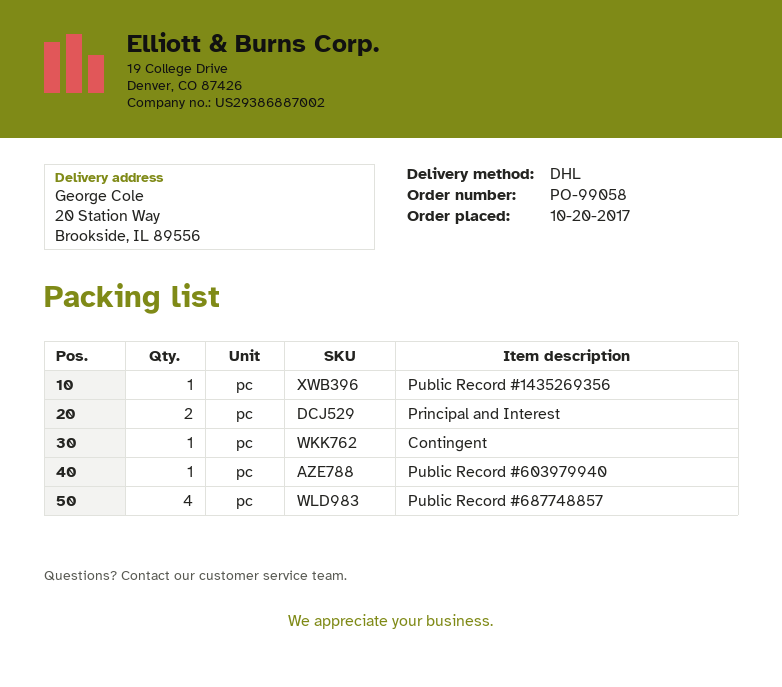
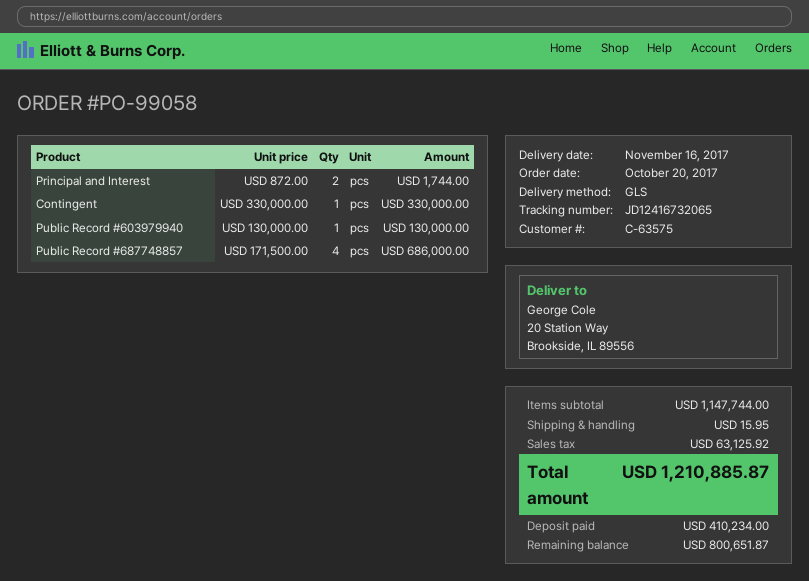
shipping method: DHL -> GLS
Public Record #1435269356: 1 -> none

